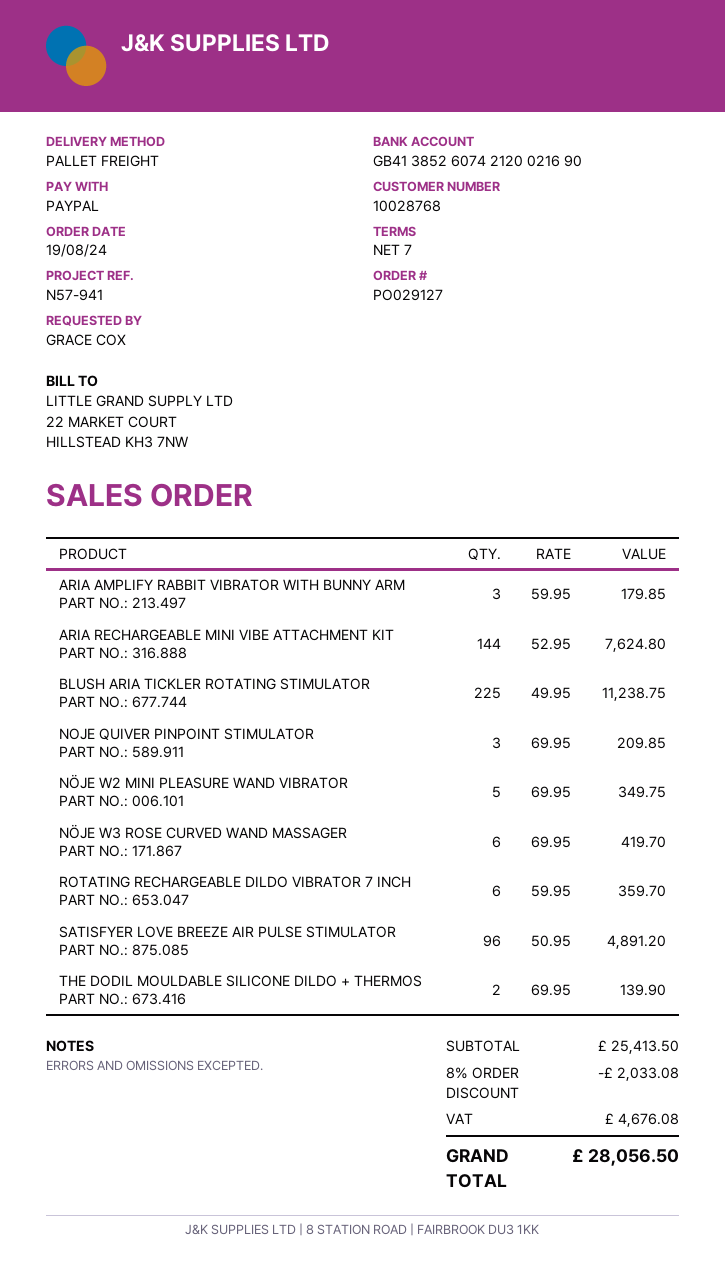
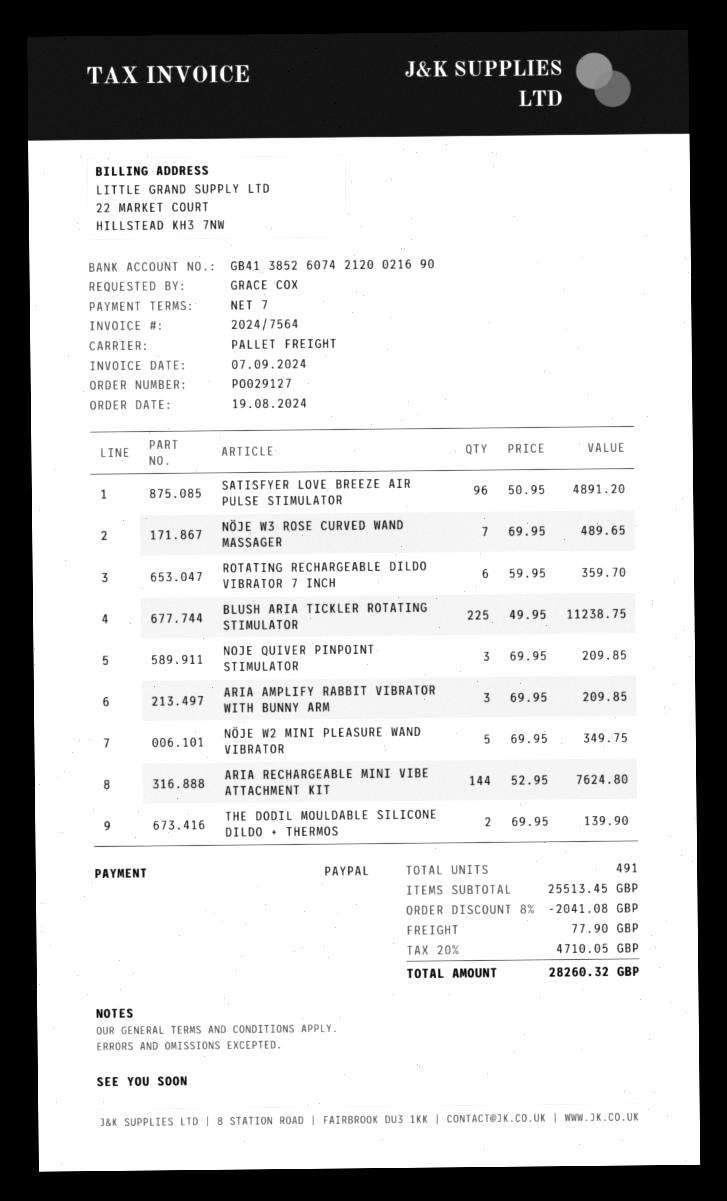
ARIA AMPLIFY RABBIT VIBRATOR WITH BUNNY ARM: 3 x 59.95 = 179.85 -> 3 x 69.95 = 209.85
NÖJE W3 ROSE CURVED WAND MASSAGER: 6 x 69.95 = 419.70 -> 7 x 69.95 = 489.65
subtotal: 25413.50 -> 25513.45
discount: 8% = 2033.08 -> 8% = 2041.08
shipping: none -> 77.90
tax: 4676.08 -> 4710.05
total: 28056.50 -> 28260.32

